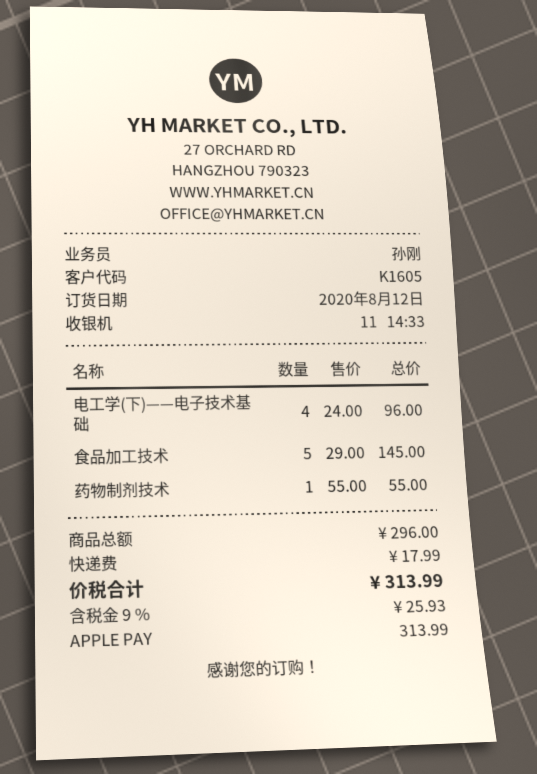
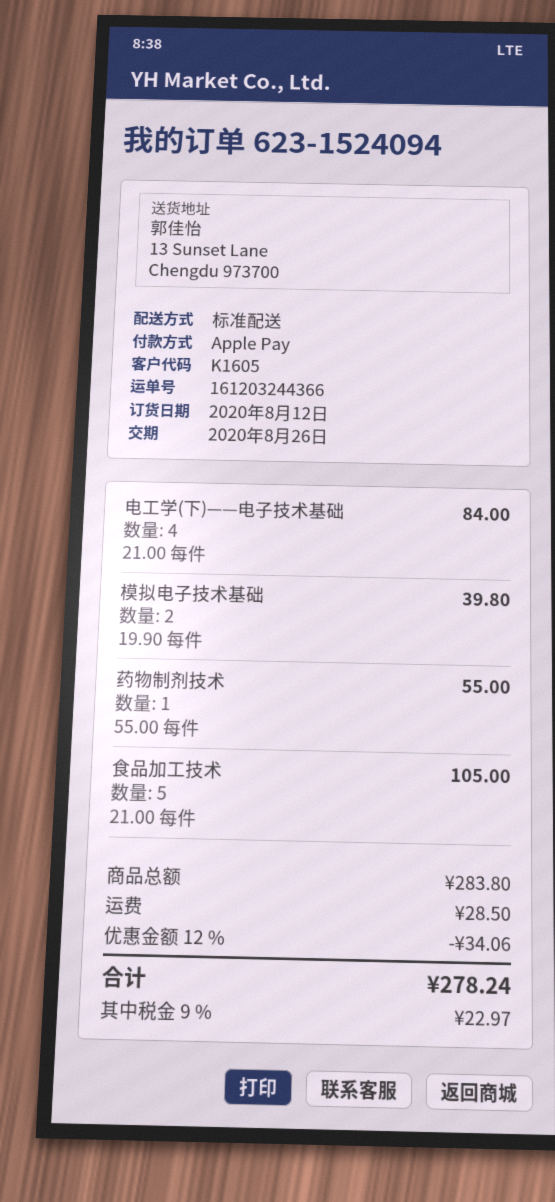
电工学(下)——电子技术基础: 4 x 24.00 = 96.00 -> 4 x 21.00 = 84.00
食品加工技术: 5 x 29.00 = 145.00 -> 5 x 21.00 = 105.00
模拟电子技术基础: none -> 2 x 19.90 = 39.80
subtotal: 296.00 -> 283.80
discount: none -> 12% = 34.06
shipping: 17.99 -> 28.50
tax: 9% = 25.93 -> 9% = 22.97
total: 313.99 -> 278.24

